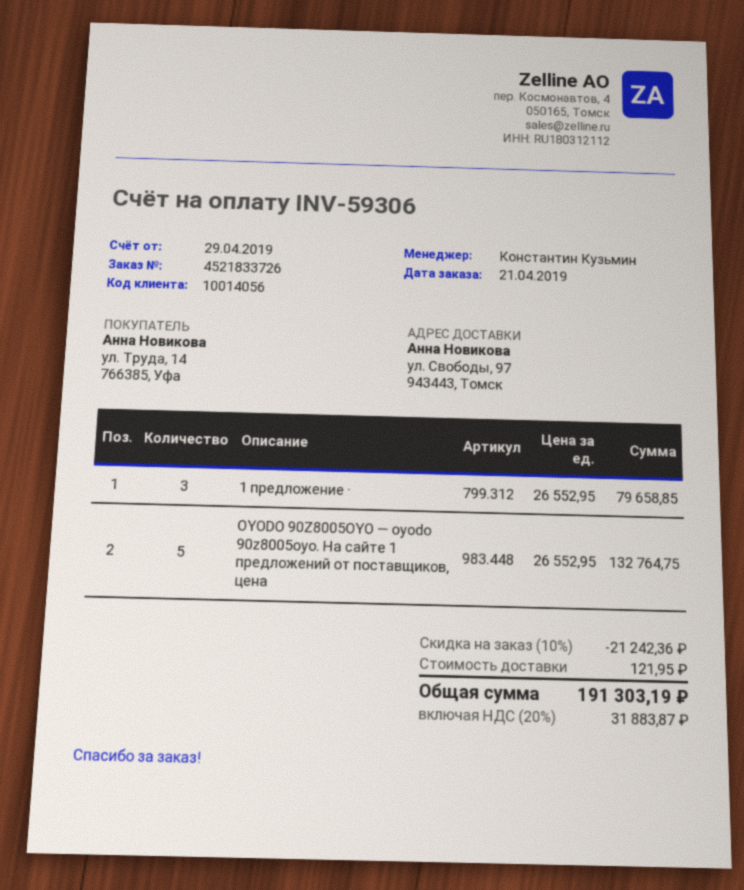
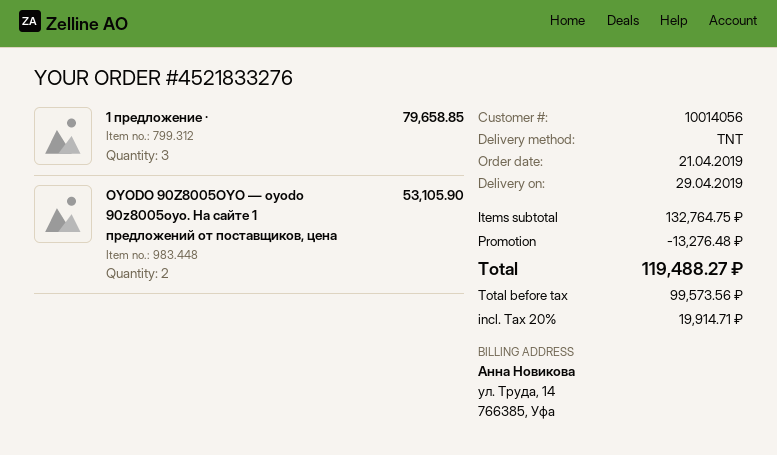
order number: 4521833726 -> 4521833276
OYODO 90Z8005OYO — oyodo 90z8005oyo. На сайте 1 предложений от поставщиков, цена: 5 for 132764.75 -> 2 for 53105.90
discount: 21242.36 -> 13276.48
shipping: 121.95 -> none
tax: 20% = 31883.87 -> 20% = 19914.71
total: 191303.19 -> 119488.27

